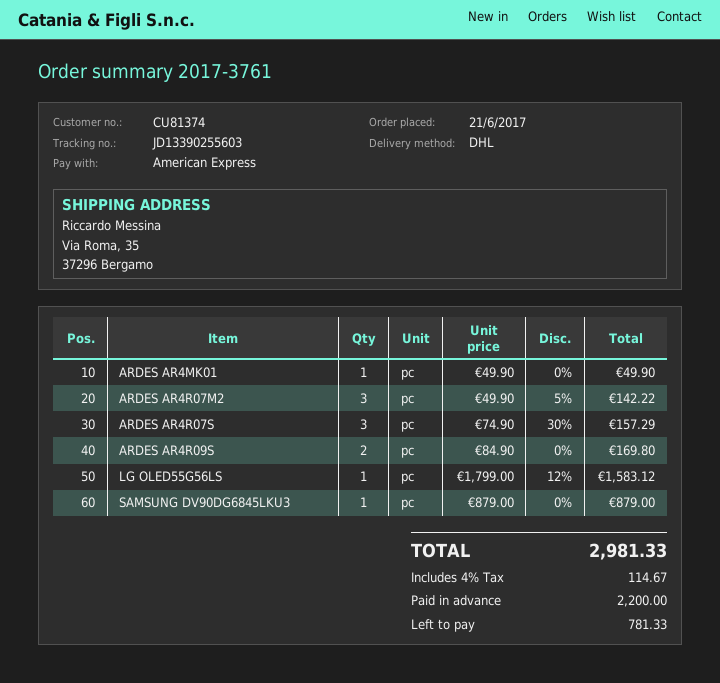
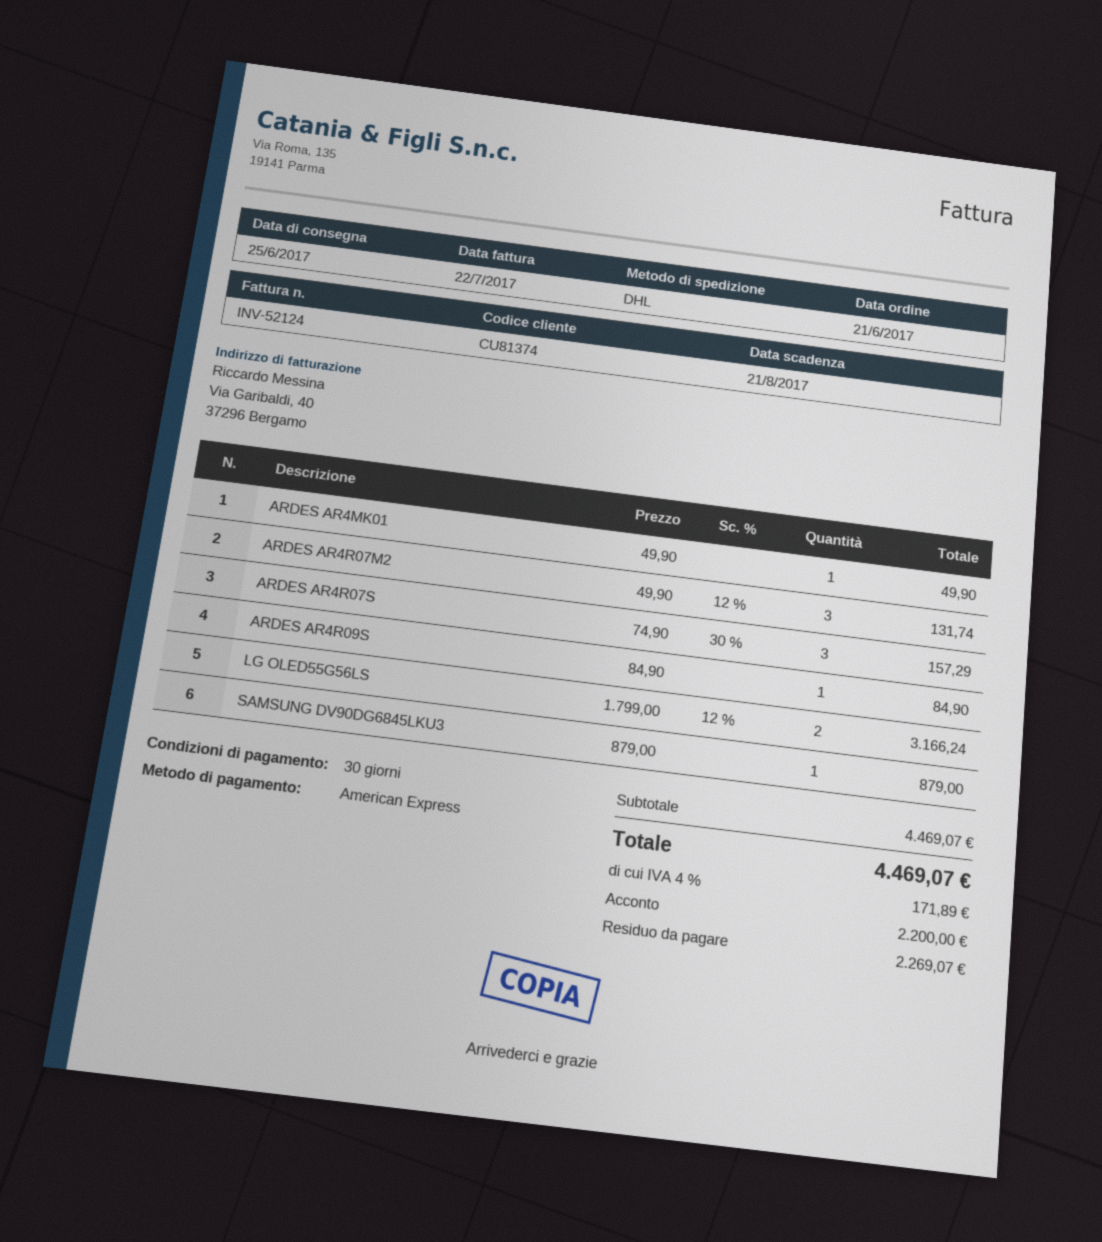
ARDES AR4R07M2: 3 x 49.90 - 5% = 142.22 -> 3 x 49.90 - 12% = 131.74
ARDES AR4R09S: 2 x 84.90 = 169.80 -> 1 x 84.90 = 84.90
LG OLED55G56LS: 1 x 1799.00 - 12% = 1583.12 -> 2 x 1799.00 - 12% = 3166.24
tax: 4% = 114.67 -> 4% = 171.89
total: 2981.33 -> 4469.07
balance: 781.33 -> 2269.07

